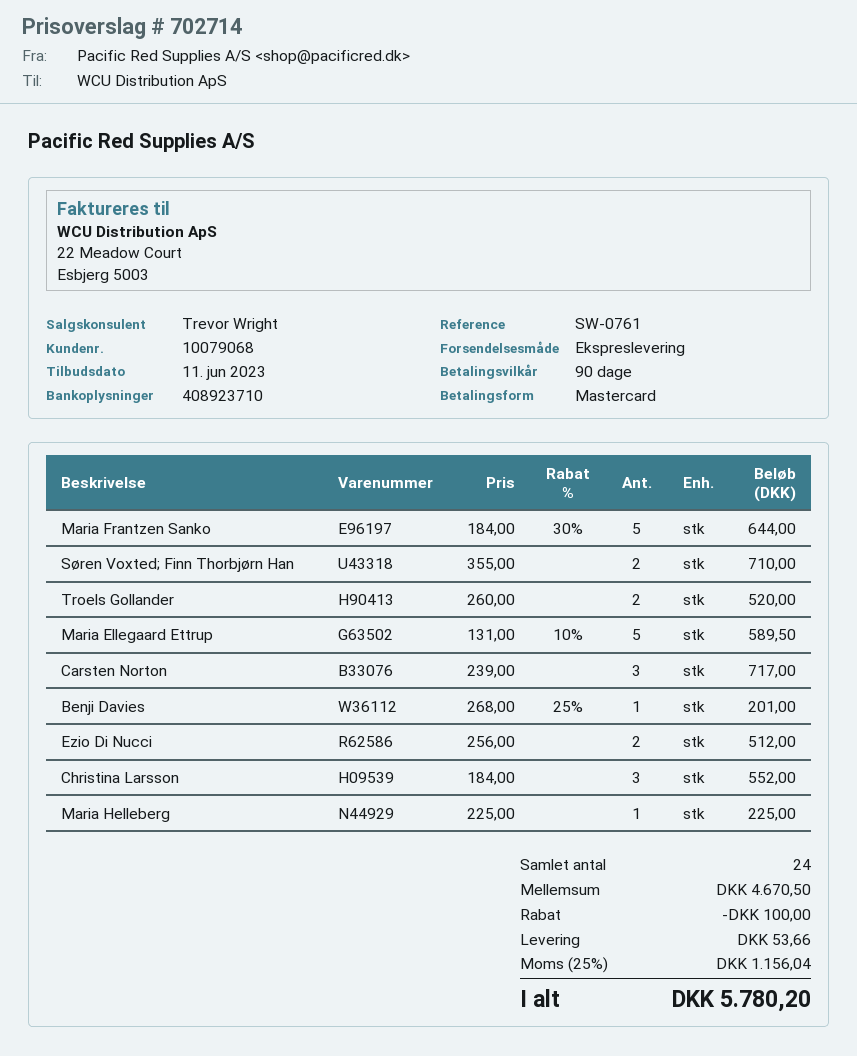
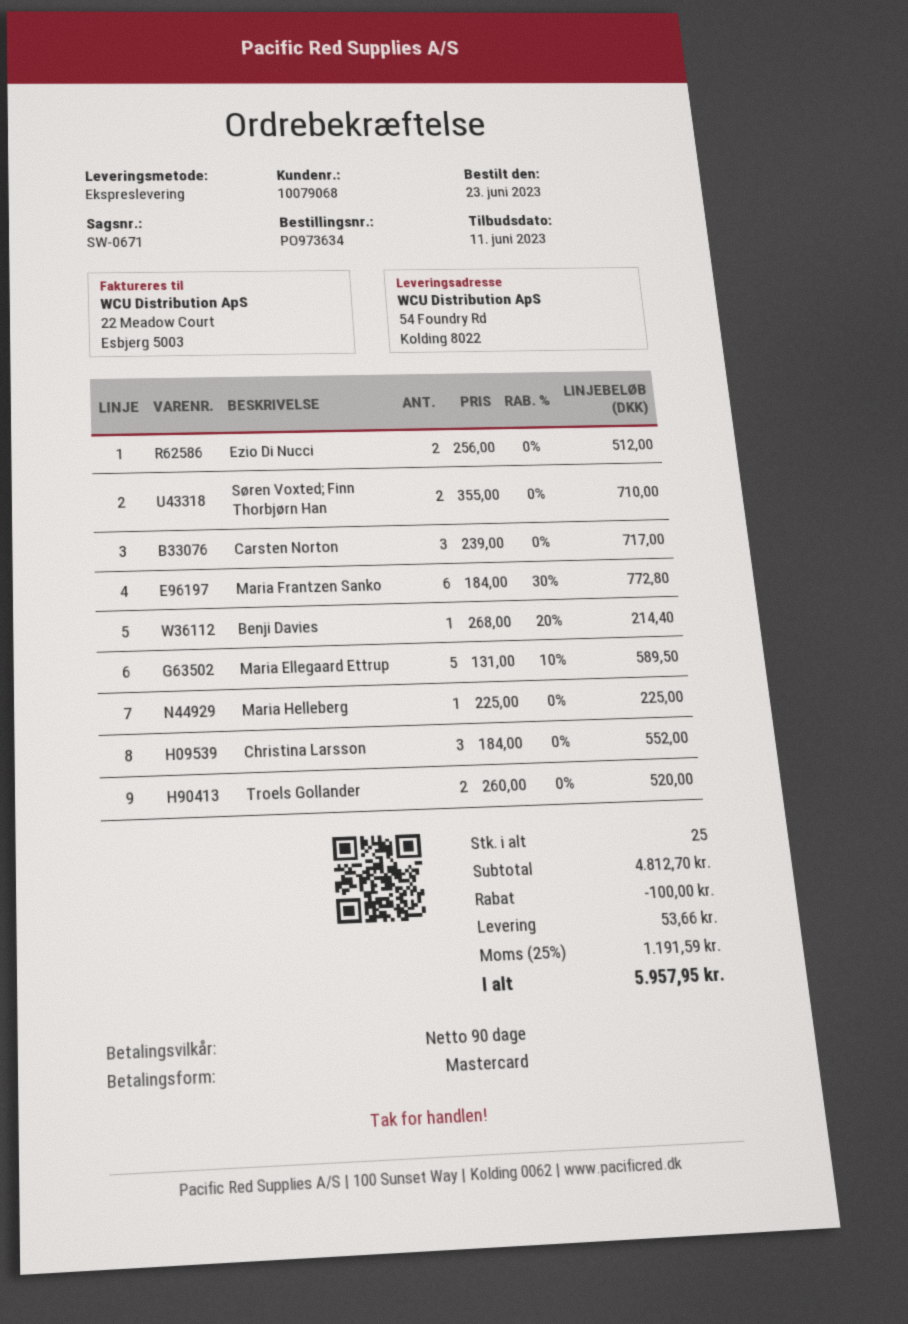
reference: SW-0761 -> SW-0671
Maria Frantzen Sanko: 5 x 184.00 - 30% = 644.00 -> 6 x 184.00 - 30% = 772.80
Benji Davies: 1 x 268.00 - 25% = 201.00 -> 1 x 268.00 - 20% = 214.40
total quantity: 24 -> 25
subtotal: 4670.50 -> 4812.70
tax: 25% = 1156.04 -> 25% = 1191.59
total: 5780.20 -> 5957.95

